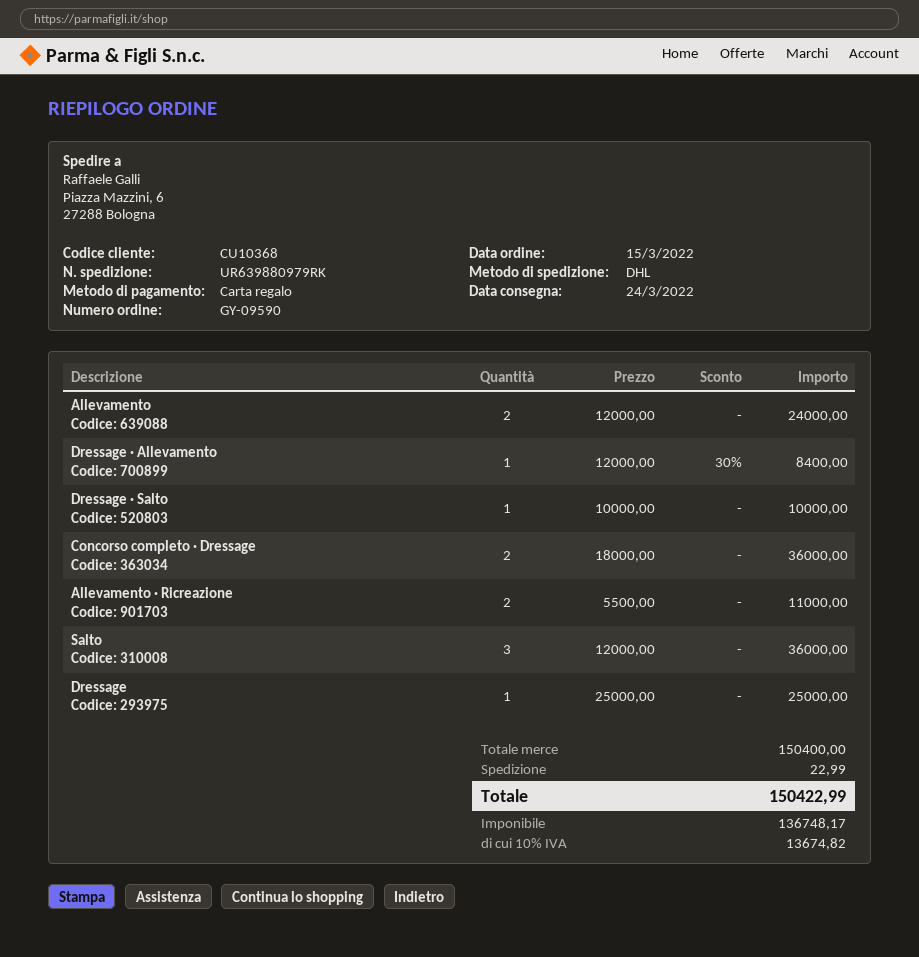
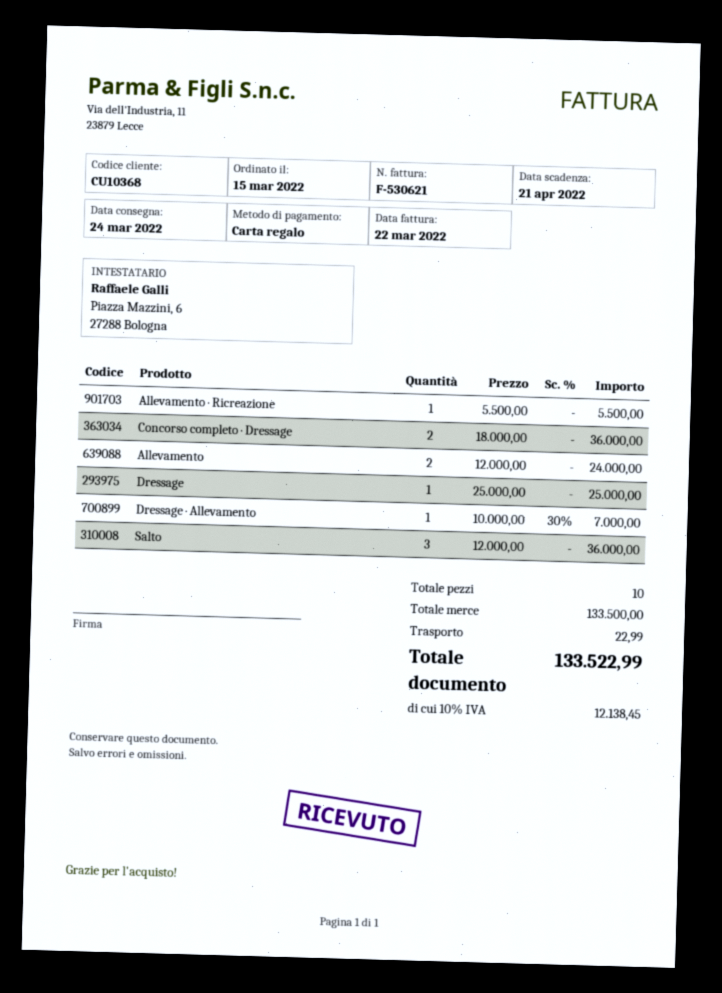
Dressage · Allevamento: 1 x 12000.00 - 30% = 8400.00 -> 1 x 10000.00 - 30% = 7000.00
Dressage · Salto: 1 x 10000.00 = 10000.00 -> none
Allevamento · Ricreazione: 2 x 5500.00 = 11000.00 -> 1 x 5500.00 = 5500.00
subtotal: 150400.00 -> 133500.00
tax: 10% = 13674.82 -> 10% = 12138.45
total: 150422.99 -> 133522.99

